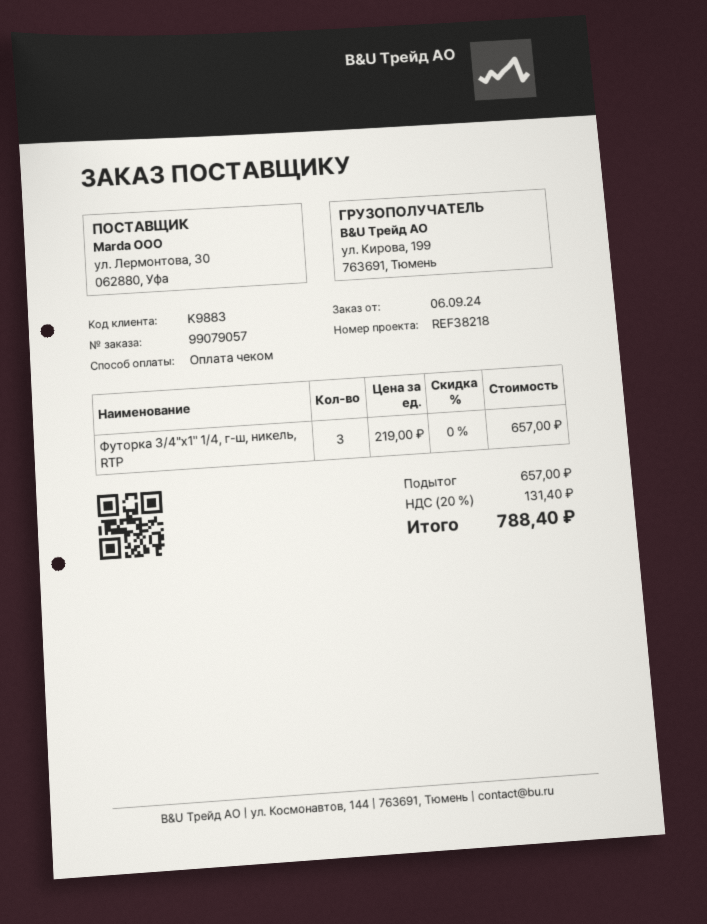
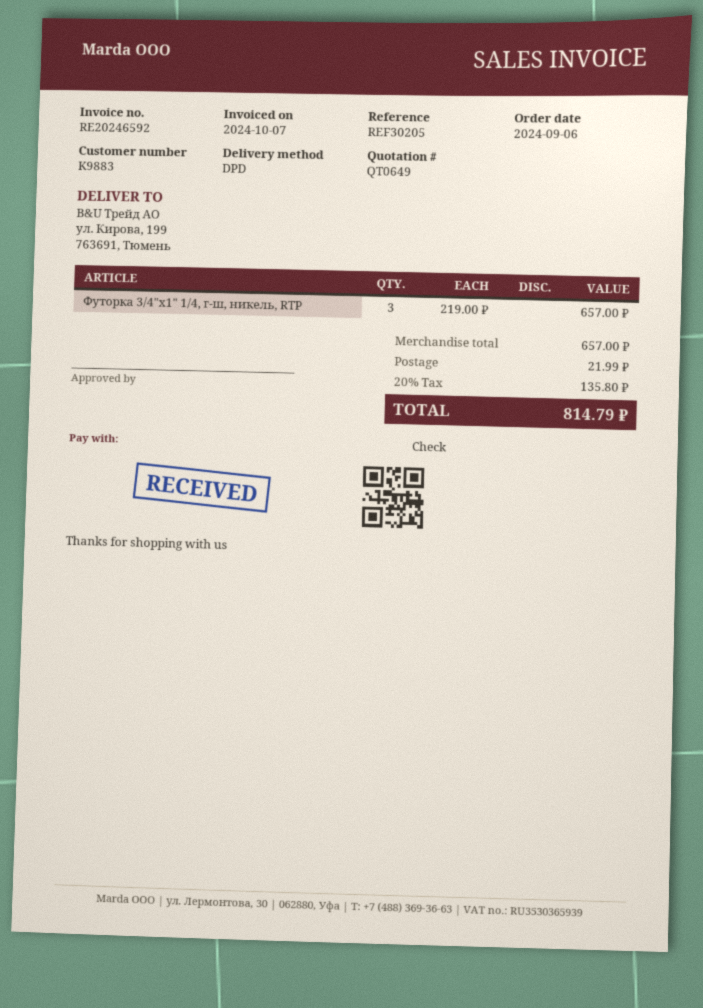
reference: REF38218 -> REF30205
shipping: none -> 21.99
tax: 20% = 131.40 -> 20% = 135.80
total: 788.40 -> 814.79

